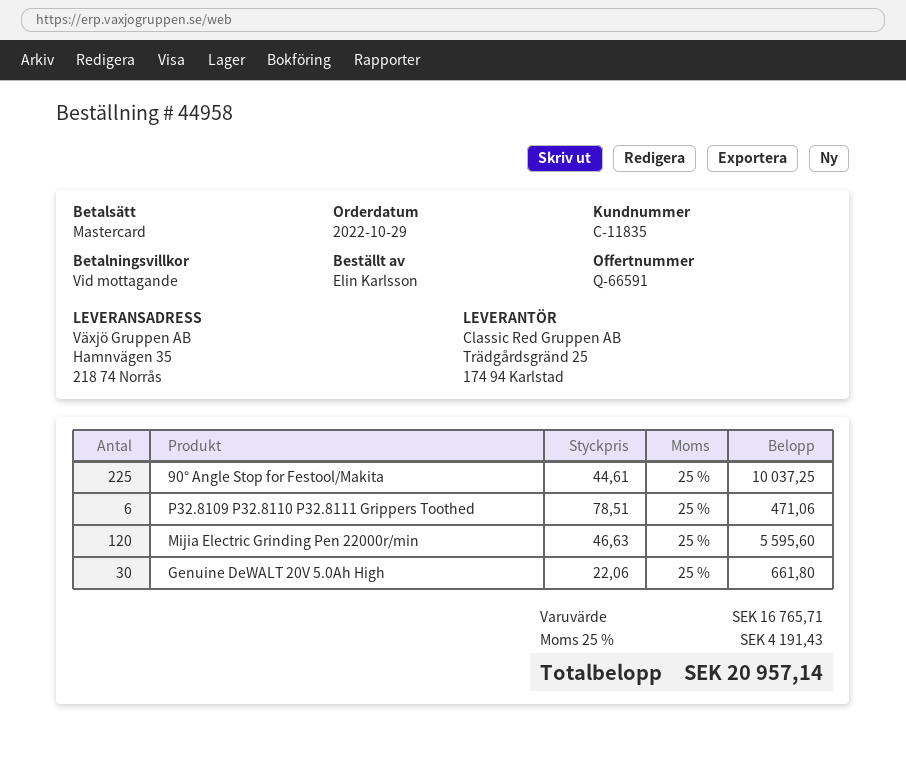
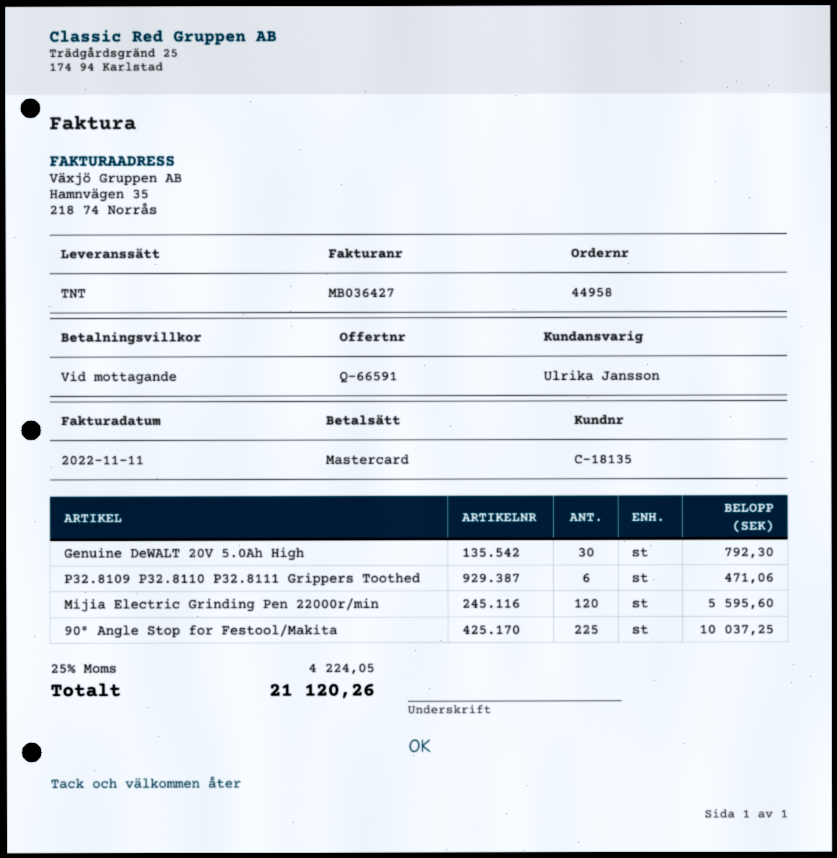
customer number: C-11835 -> C-18135
Genuine DeWALT 20V 5.0Ah High: 30 for 661.80 -> 30 for 792.30
tax: 25% = 4191.43 -> 25% = 4224.05
total: 20957.14 -> 21120.26

